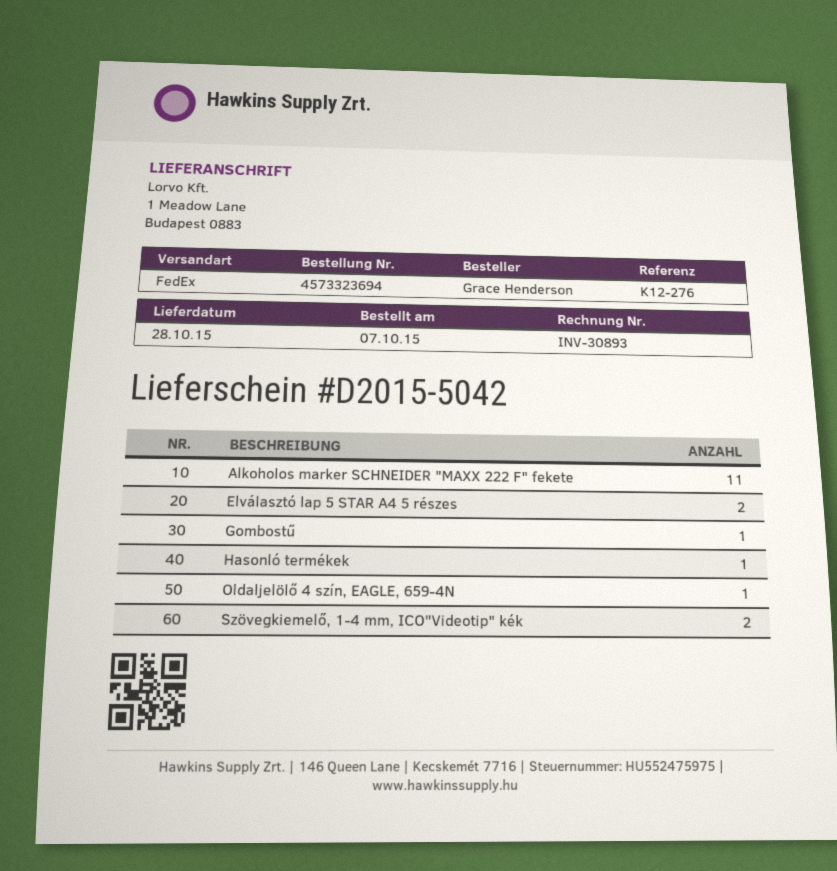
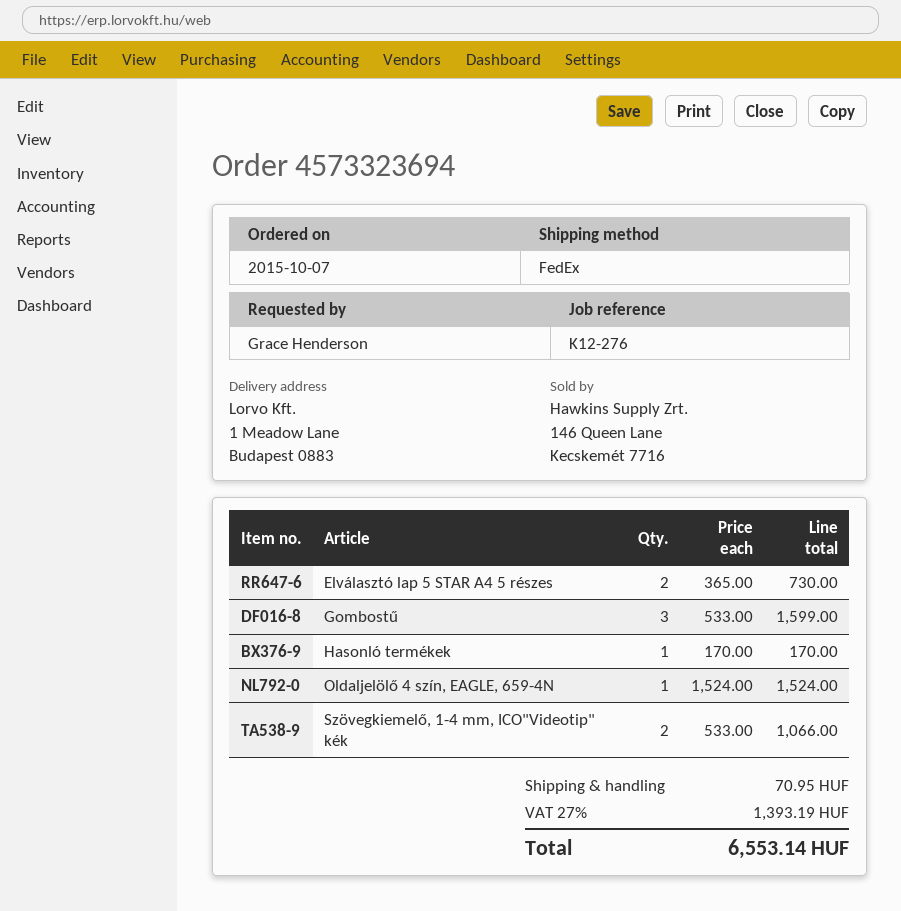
Alkoholos marker SCHNEIDER "MAXX 222 F" fekete: 11 -> none
Gombostű: 1 -> 3

